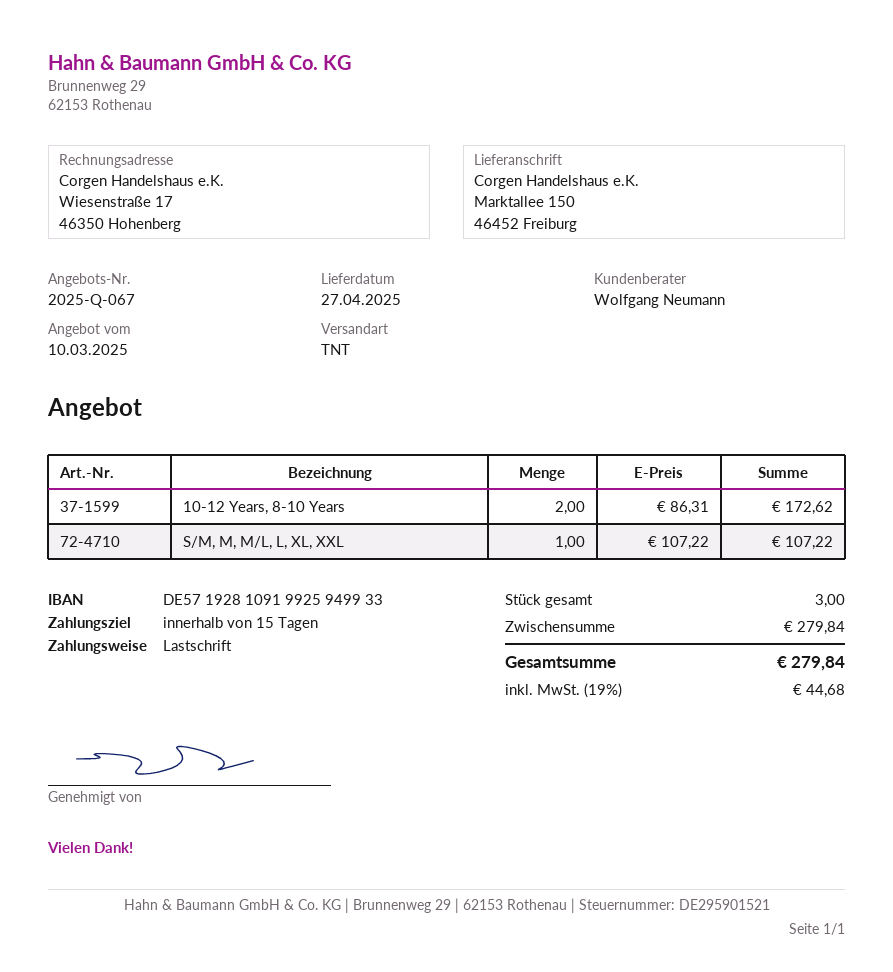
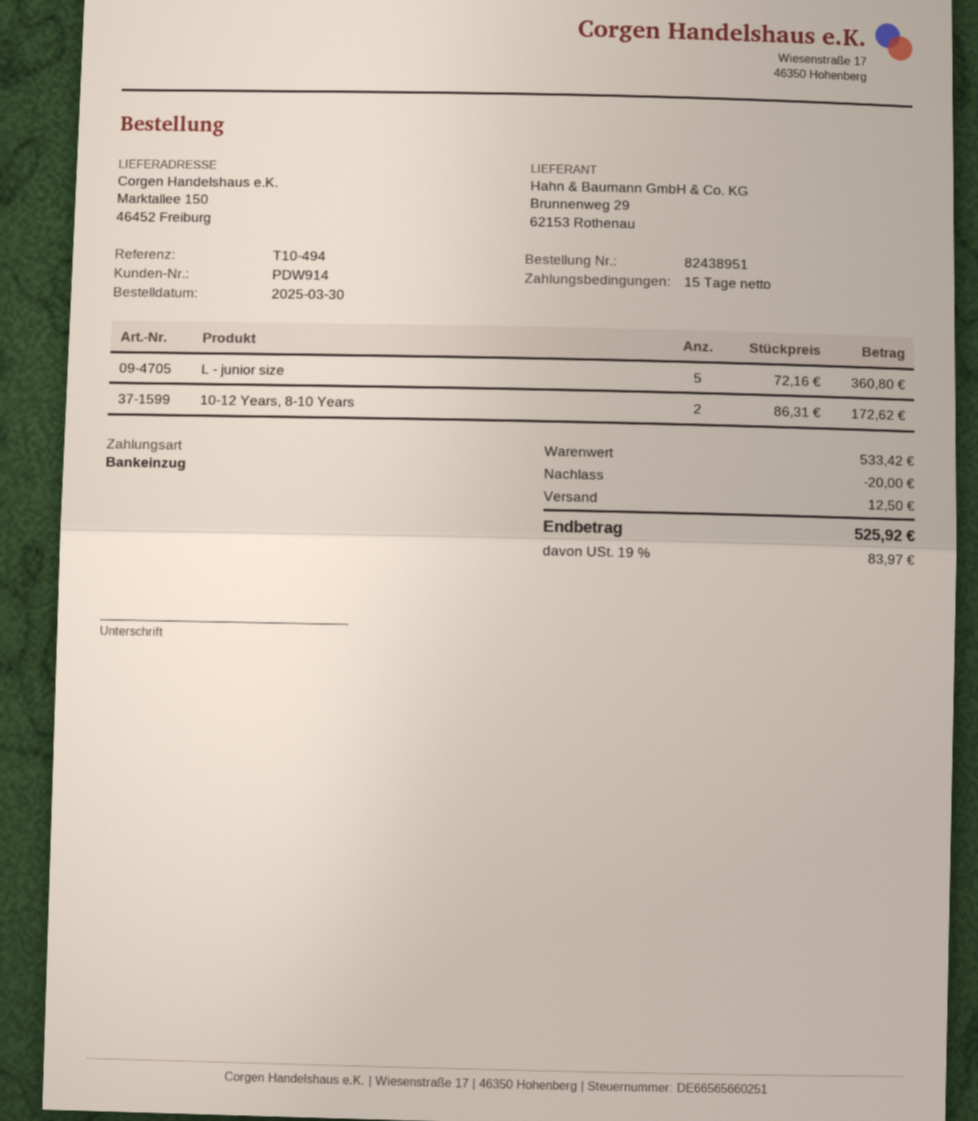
S/M, M, M/L, L, XL, XXL: 1 x 107.22 = 107.22 -> none
L - junior size: none -> 5 x 72.16 = 360.80
subtotal: 279.84 -> 533.42
discount: none -> 20.00
shipping: none -> 12.50
tax: 19% = 44.68 -> 19% = 83.97
total: 279.84 -> 525.92

